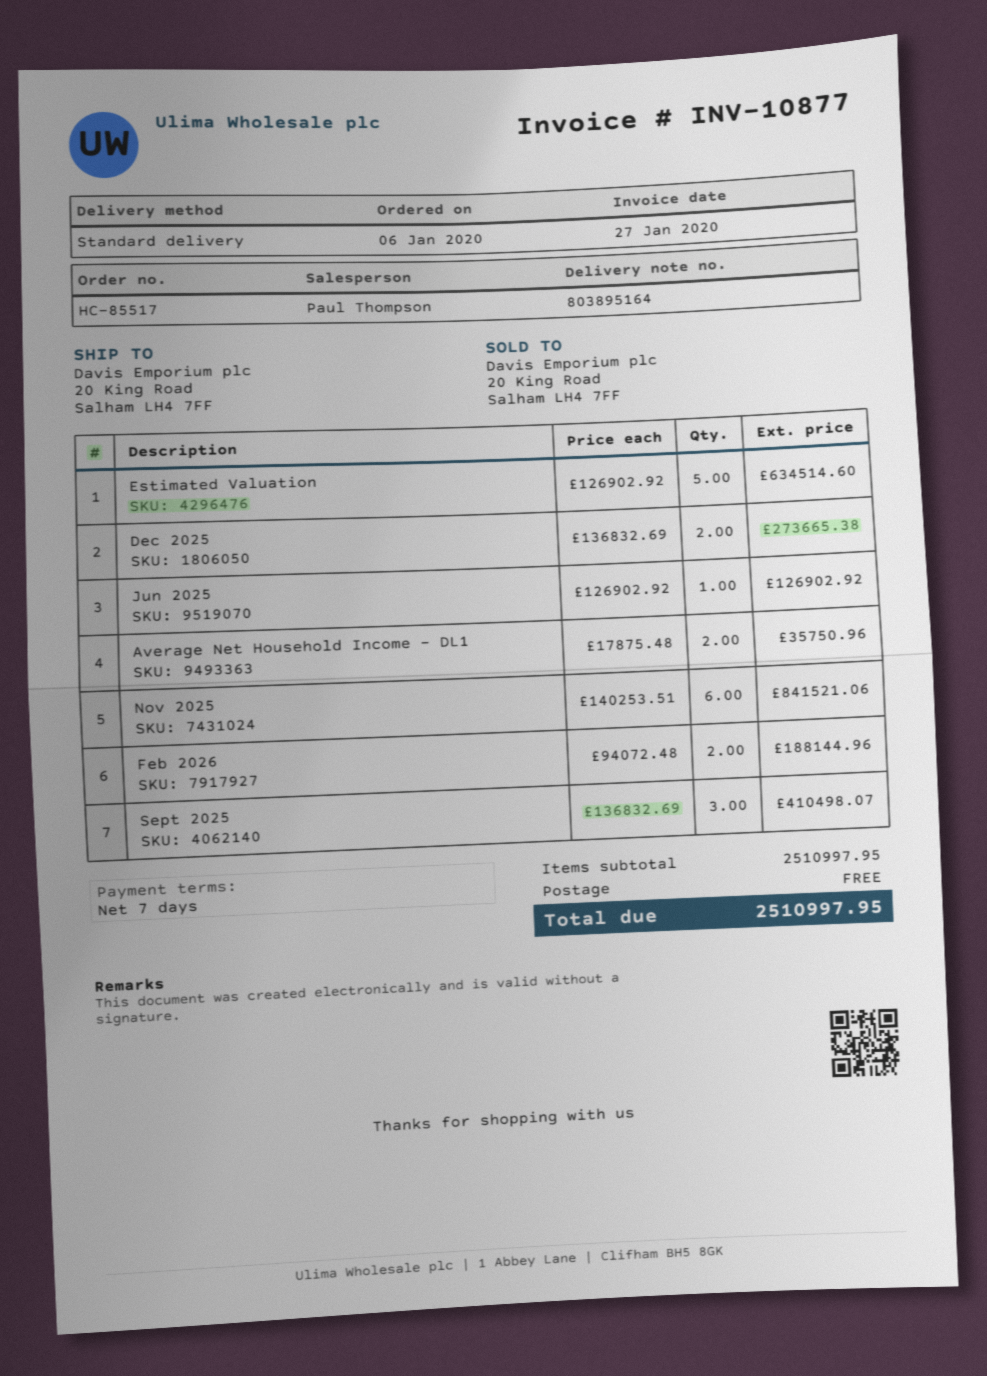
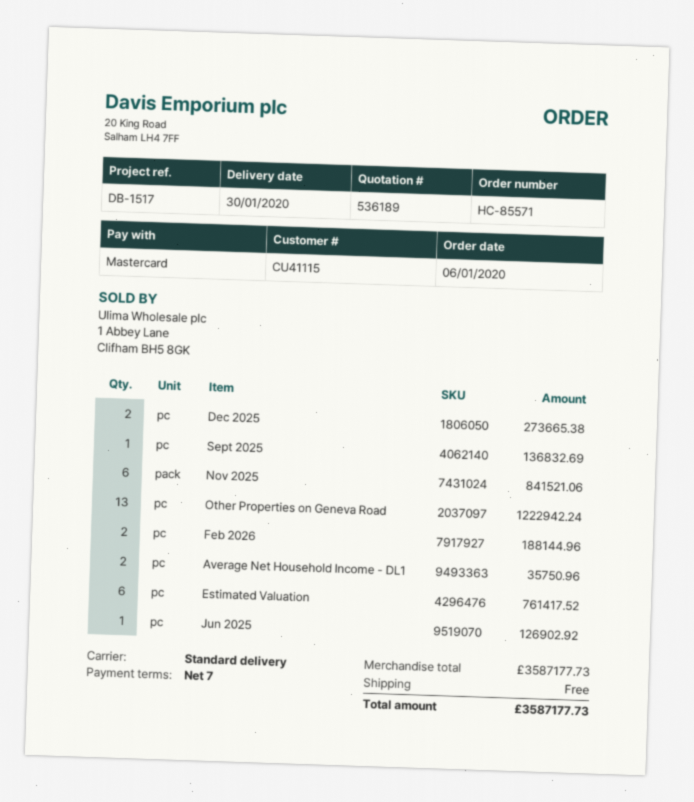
order number: HC-85517 -> HC-85571
Estimated Valuation: 5 for 634514.60 -> 6 for 761417.52
Sept 2025: 3 for 410498.07 -> 1 for 136832.69
Other Properties on Geneva Road: none -> 13 for 1222942.24
subtotal: 2510997.95 -> 3587177.73
total: 2510997.95 -> 3587177.73

